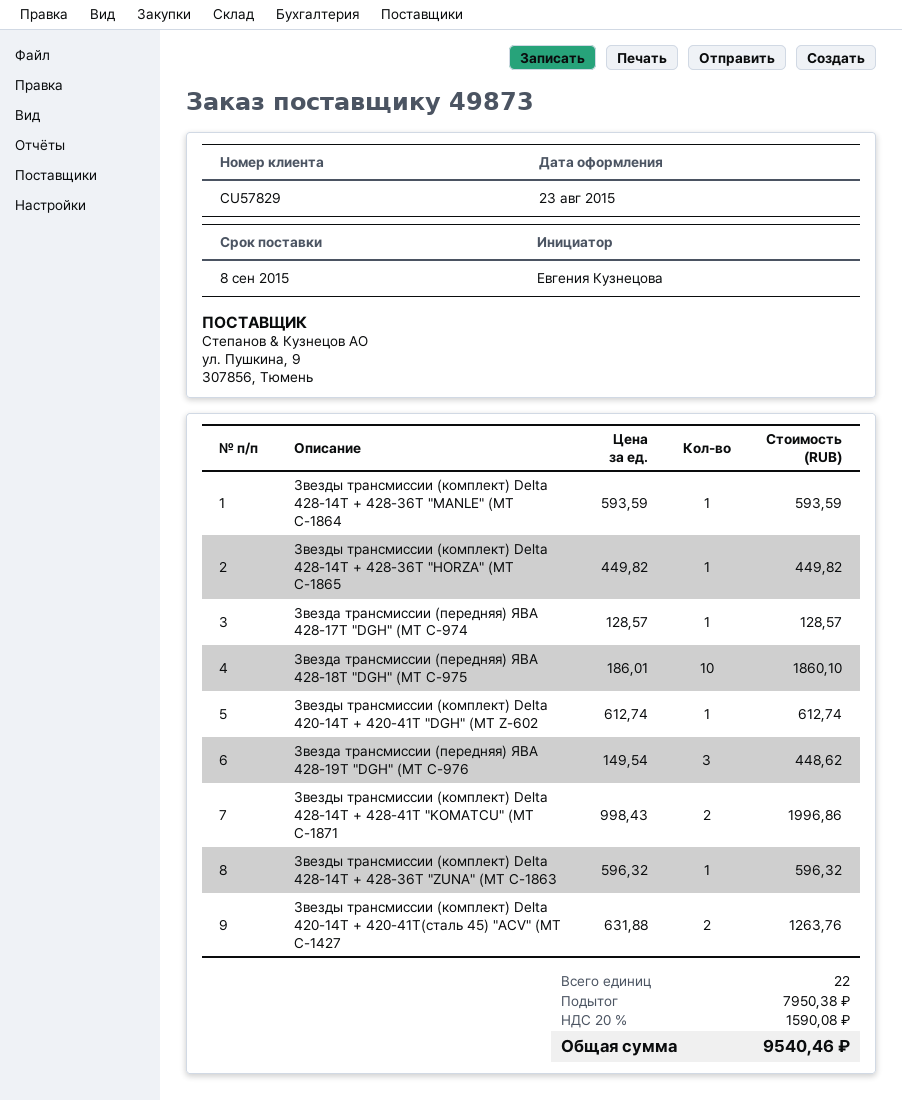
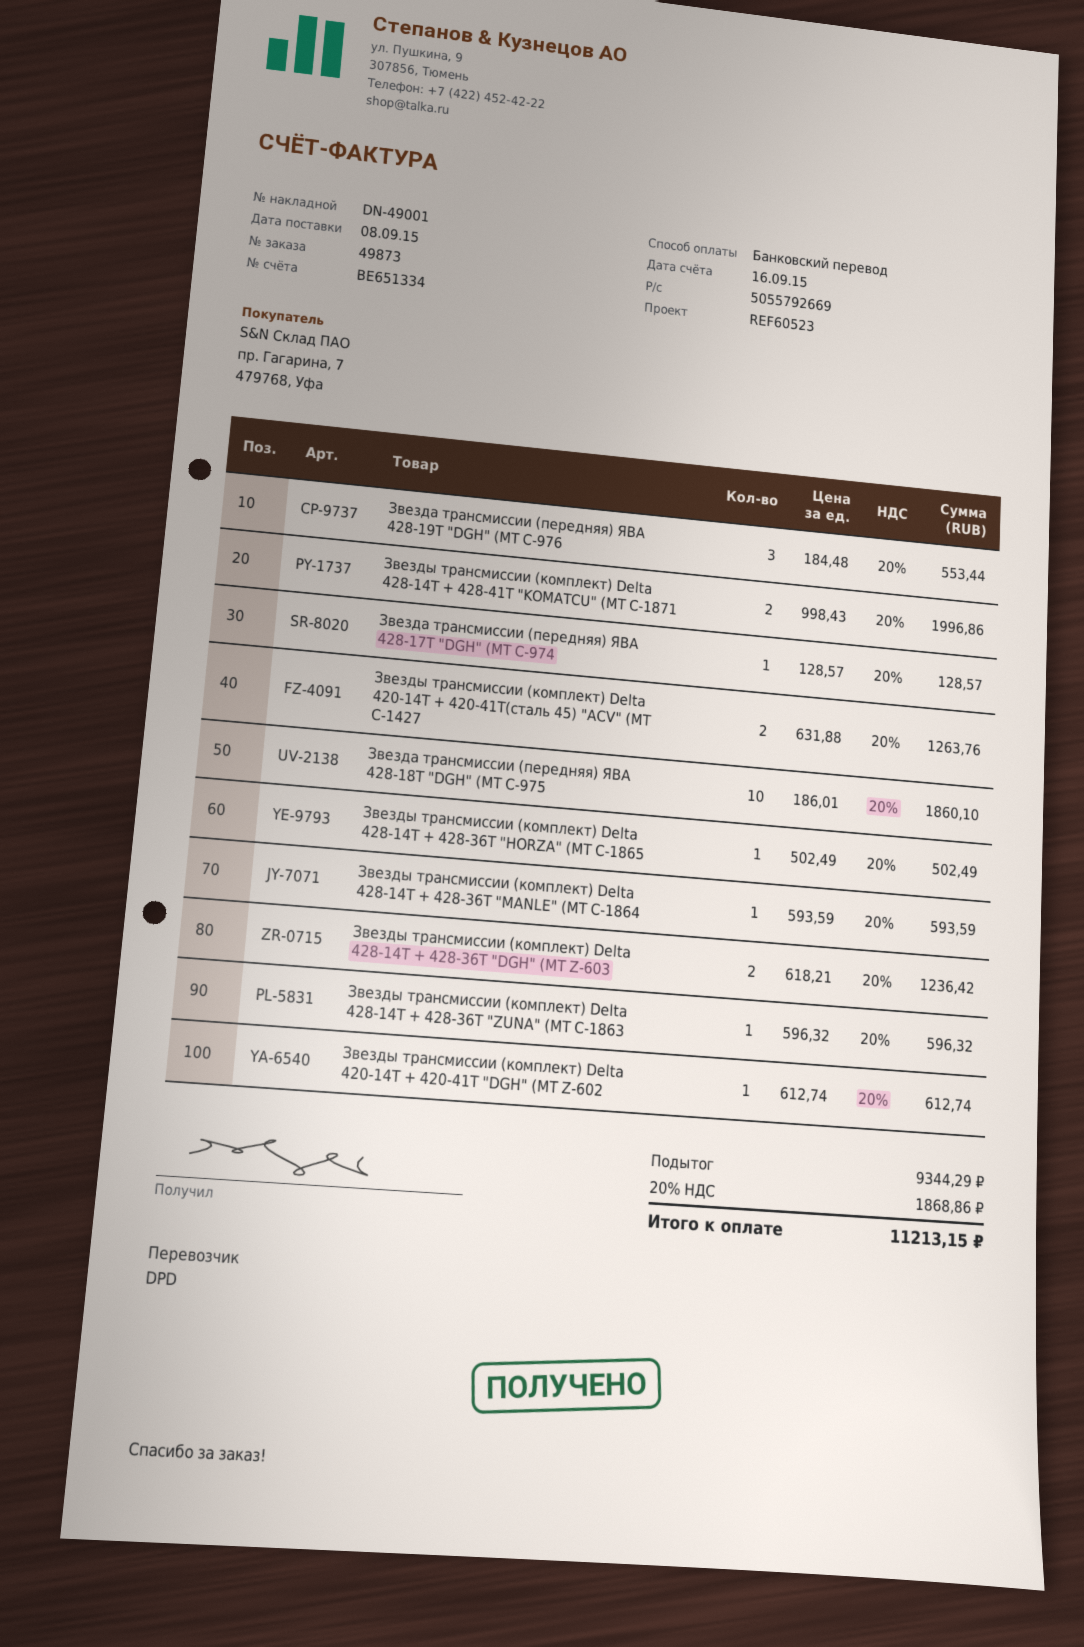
Звезды трансмиссии (комплект) Delta 428-14T + 428-36T "HORZA" (MT C-1865: 1 x 449.82 = 449.82 -> 1 x 502.49 = 502.49
Звезда трансмиссии (передняя) ЯВА 428-19T "DGH" (MT C-976: 3 x 149.54 = 448.62 -> 3 x 184.48 = 553.44
Звезды трансмиссии (комплект) Delta 428-14T + 428-36T "DGH" (MT Z-603: none -> 2 x 618.21 = 1236.42
subtotal: 7950.38 -> 9344.29
tax: 20% = 1590.08 -> 20% = 1868.86
total: 9540.46 -> 11213.15

